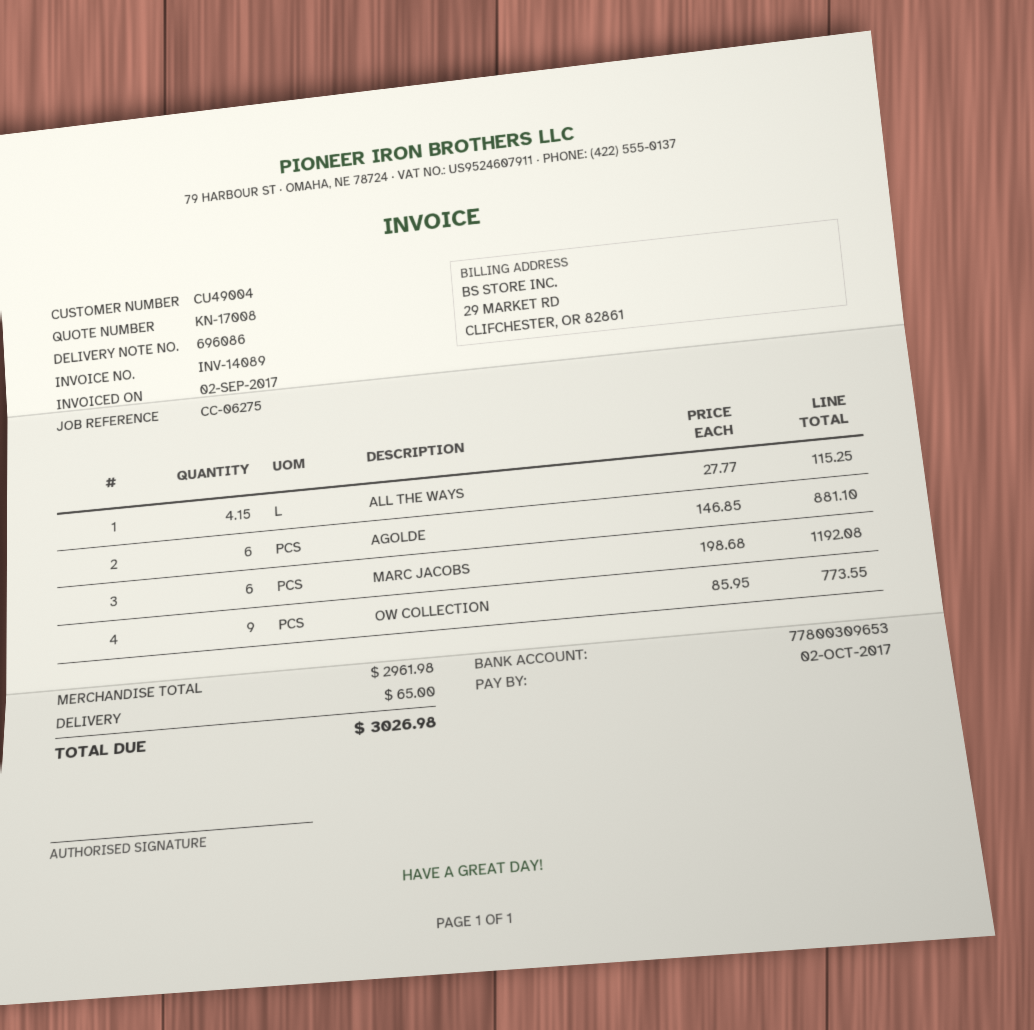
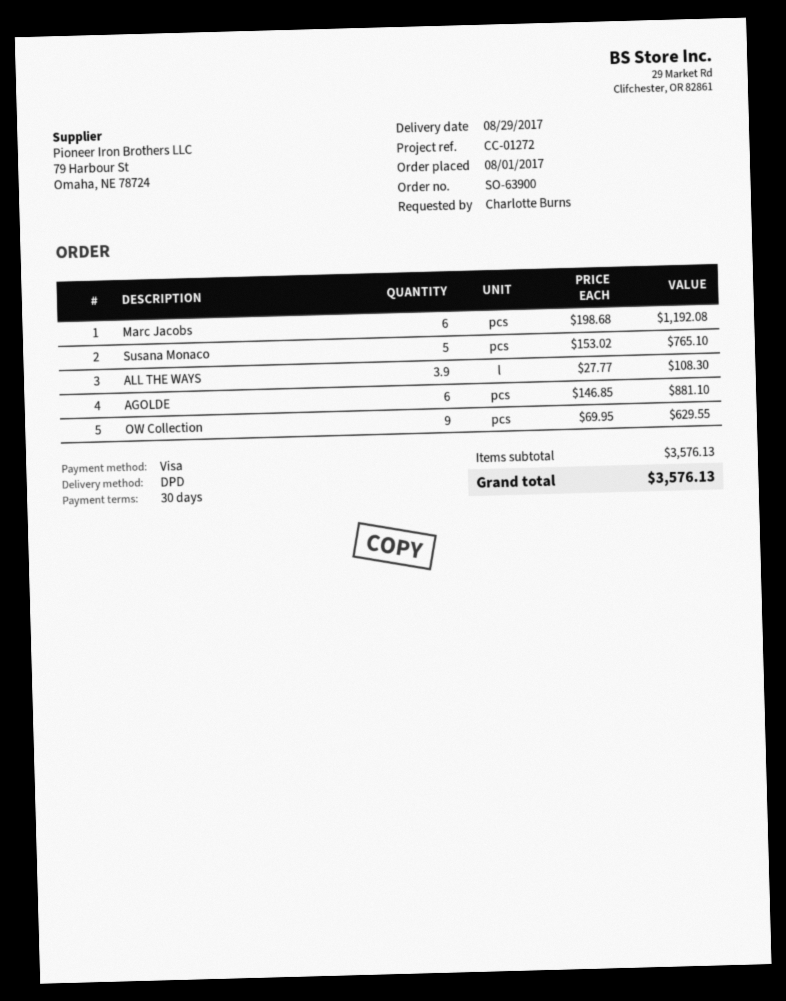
reference: CC-06275 -> CC-01272
ALL THE WAYS: 4.15 x 27.77 = 115.25 -> 3.9 x 27.77 = 108.30
OW COLLECTION: 9 x 85.95 = 773.55 -> 9 x 69.95 = 629.55
Susana Monaco: none -> 5 x 153.02 = 765.10
subtotal: 2961.98 -> 3576.13
shipping: 65.00 -> none
total: 3026.98 -> 3576.13

